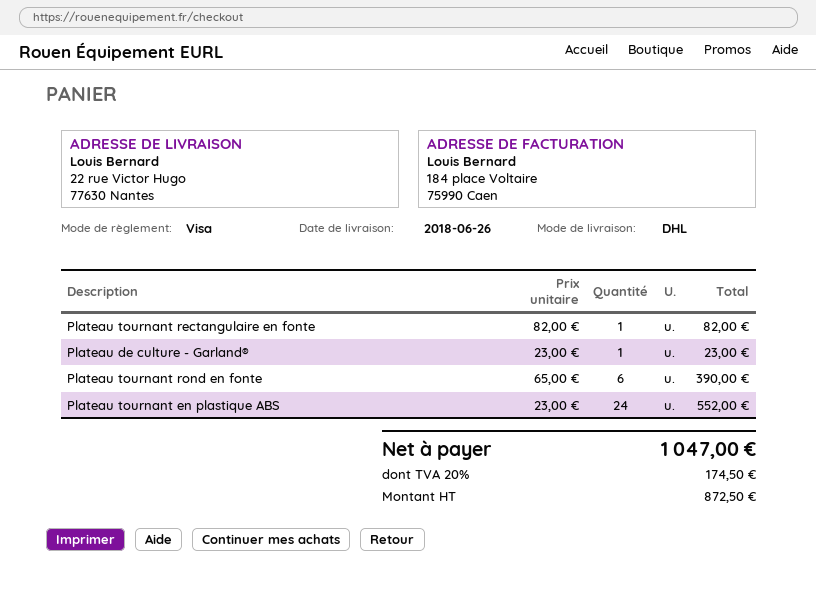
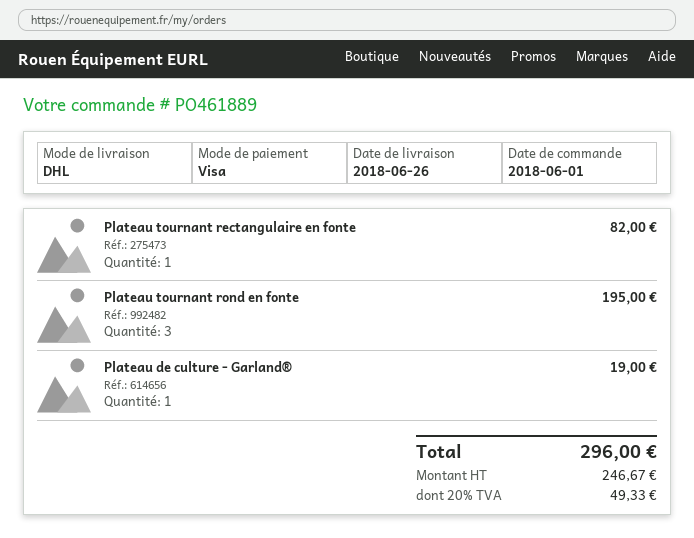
Plateau de culture - Garland®: 1 for 23.00 -> 1 for 19.00
Plateau tournant rond en fonte: 6 for 390.00 -> 3 for 195.00
Plateau tournant en plastique ABS: 24 for 552.00 -> none
net: 872.50 -> 246.67
tax: 20% = 174.50 -> 20% = 49.33
total: 1047.00 -> 296.00

